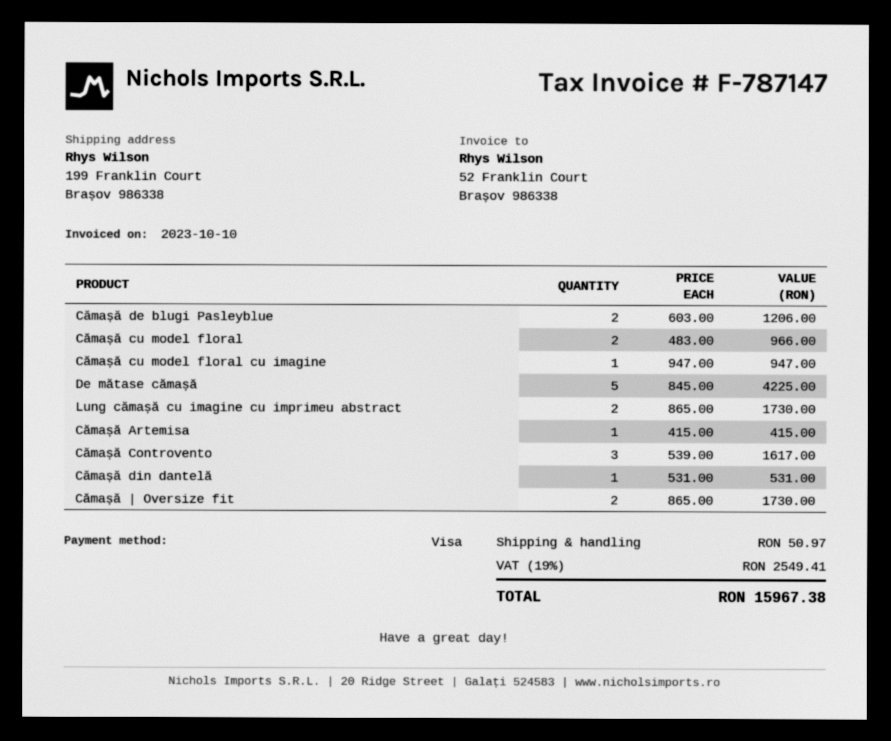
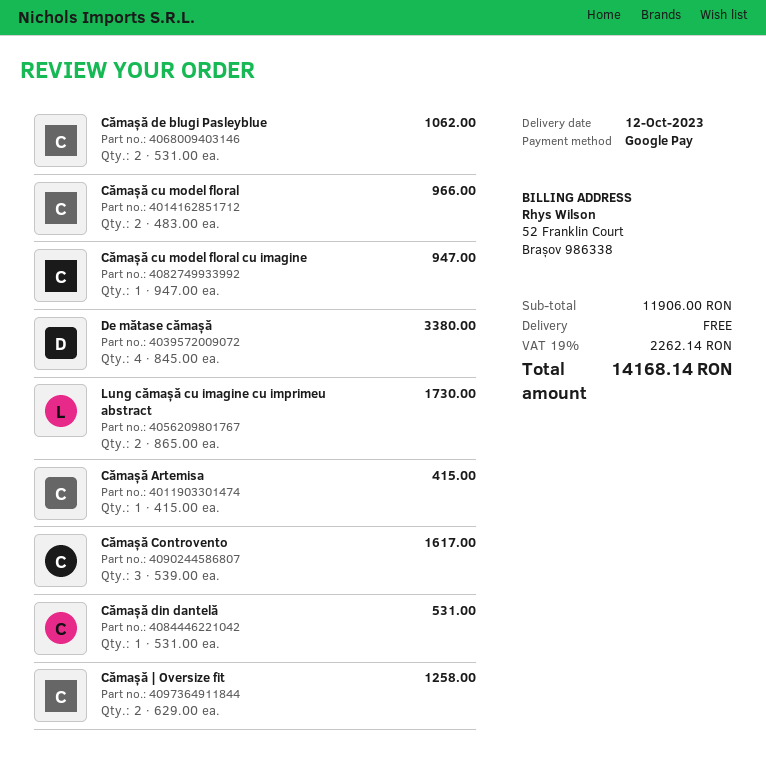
payment method: Visa -> Google Pay
Cămașă de blugi Pasleyblue: 2 x 603.00 = 1206.00 -> 2 x 531.00 = 1062.00
De mătase cămașă: 5 x 845.00 = 4225.00 -> 4 x 845.00 = 3380.00
Cămașă | Oversize fit: 2 x 865.00 = 1730.00 -> 2 x 629.00 = 1258.00
shipping: 50.97 -> 0.00
tax: 19% = 2549.41 -> 19% = 2262.14
total: 15967.38 -> 14168.14

